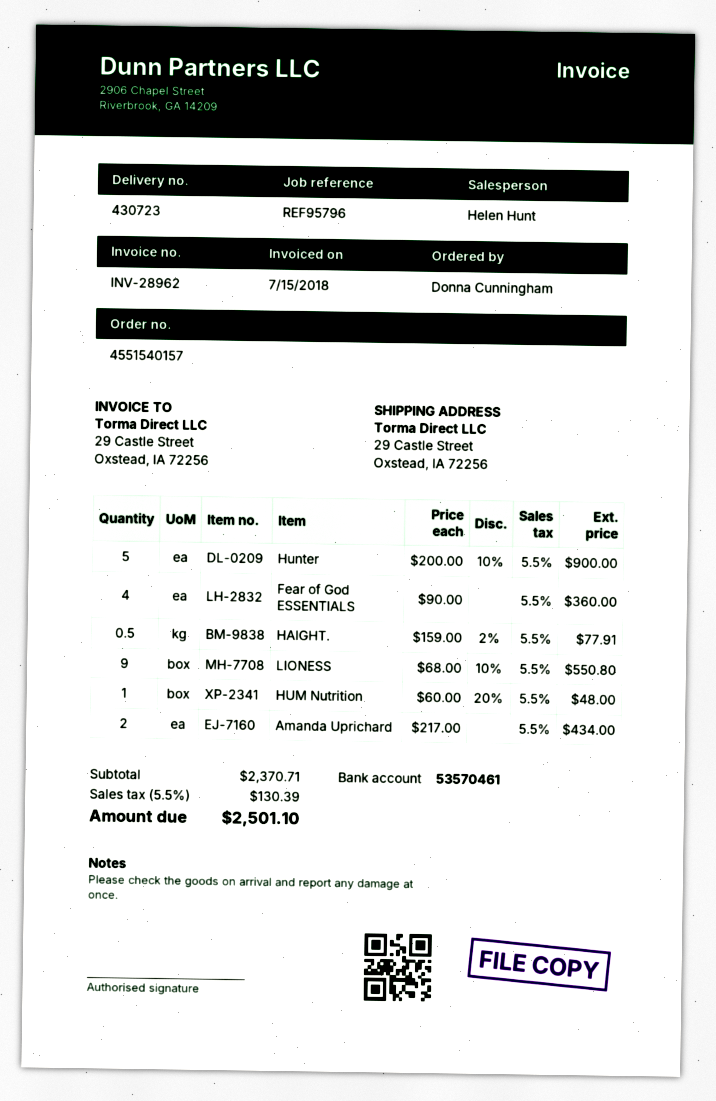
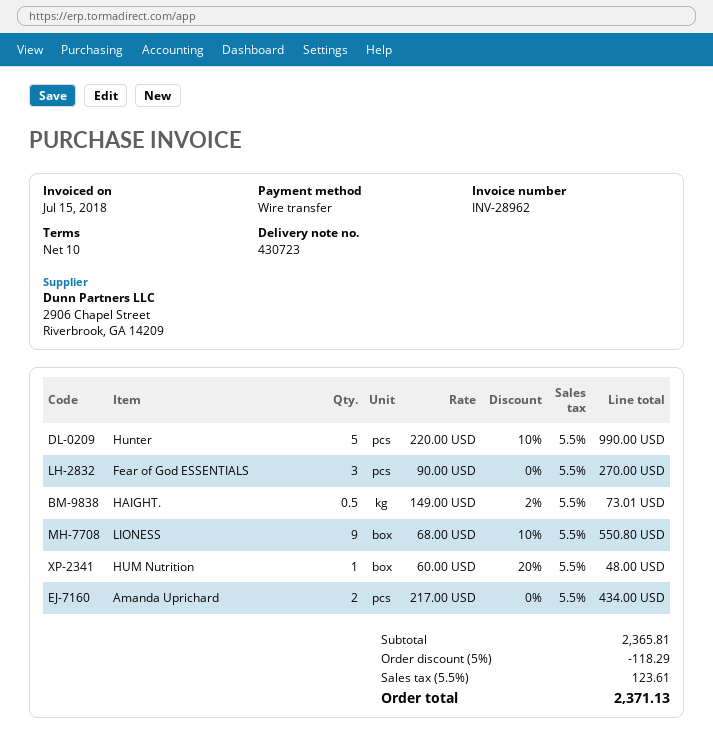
Hunter: 5 x 200.00 - 10% = 900.00 -> 5 x 220.00 - 10% = 990.00
Fear of God ESSENTIALS: 4 x 90.00 = 360.00 -> 3 x 90.00 = 270.00
HAIGHT.: 0.5 x 159.00 - 2% = 77.91 -> 0.5 x 149.00 - 2% = 73.01
subtotal: 2370.71 -> 2365.81
discount: none -> 5% = 118.29
tax: 5.5% = 130.39 -> 5.5% = 123.61
total: 2501.10 -> 2371.13

